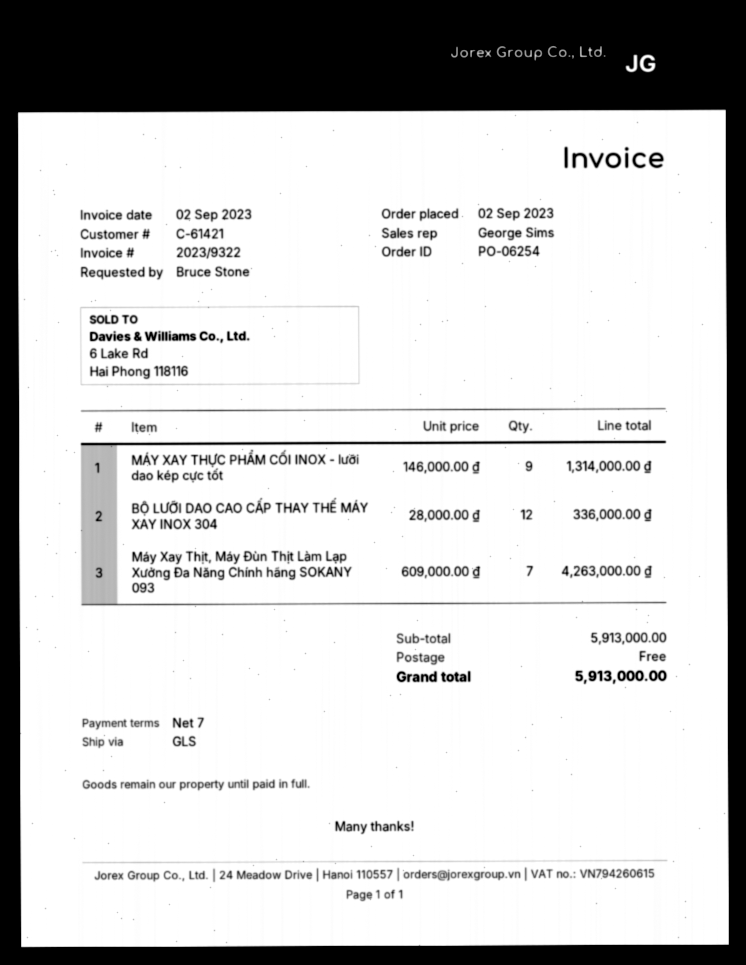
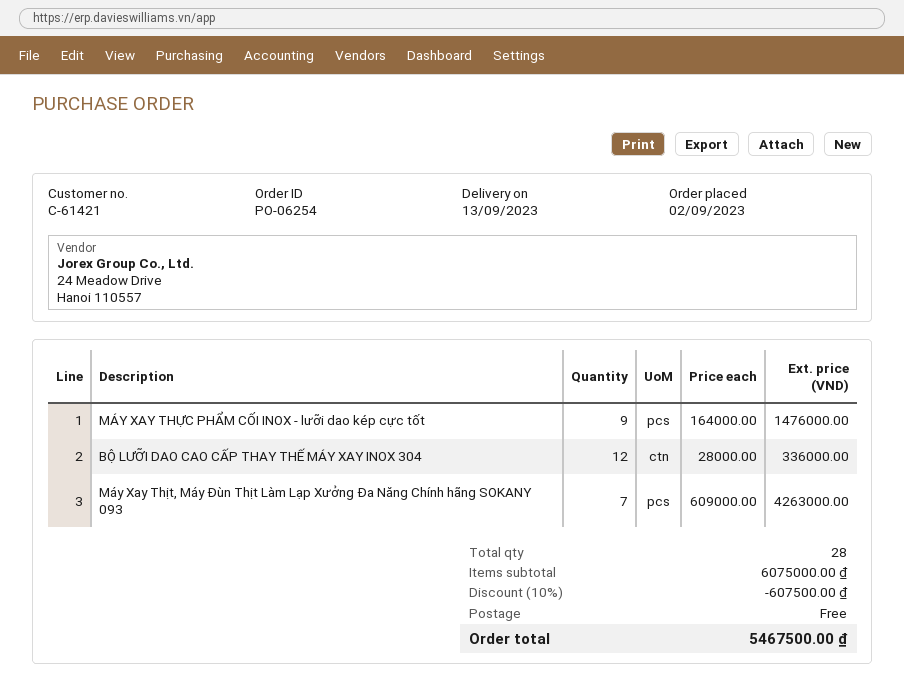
MÁY XAY THỰC PHẨM CỐI INOX - lưỡi dao kép cực tốt: 9 x 146000.00 = 1314000.00 -> 9 x 164000.00 = 1476000.00
subtotal: 5913000.00 -> 6075000.00
discount: none -> 10% = 607500.00
total: 5913000.00 -> 5467500.00

